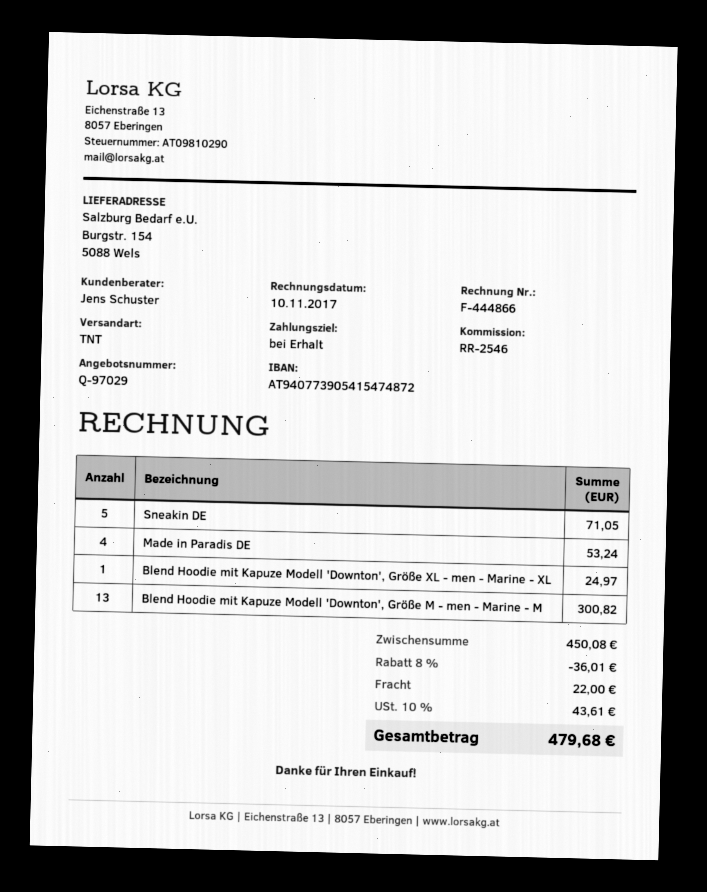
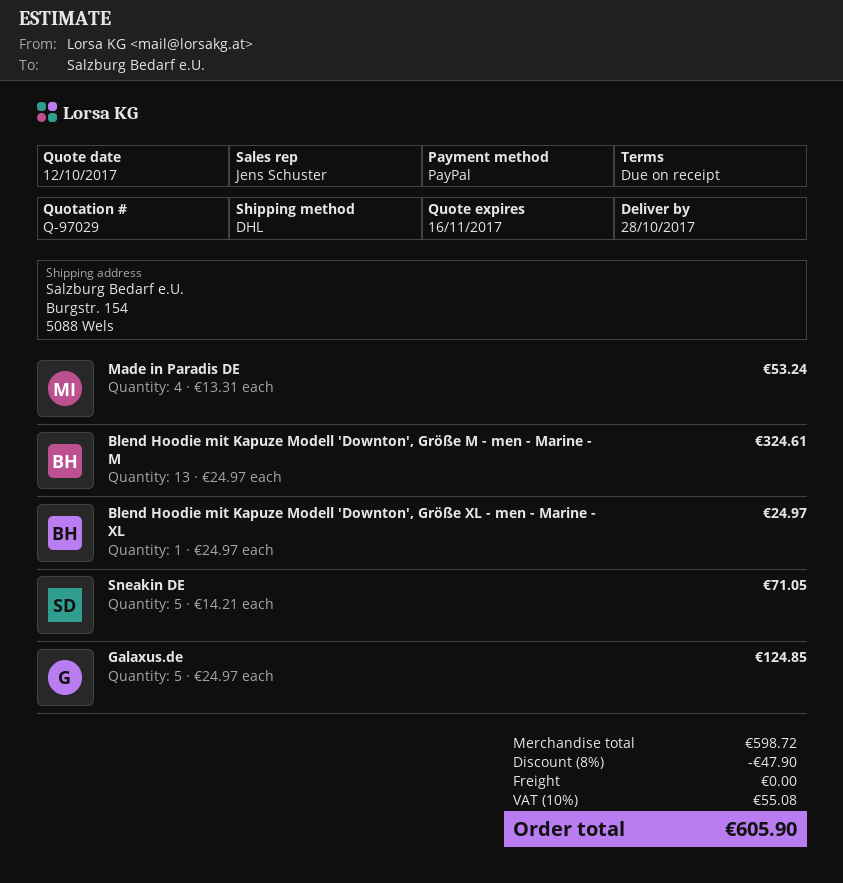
shipping method: TNT -> DHL
Blend Hoodie mit Kapuze Modell 'Downton', Größe M - men - Marine - M: 13 for 300.82 -> 13 for 324.61
Galaxus.de: none -> 5 for 124.85
subtotal: 450.08 -> 598.72
discount: 8% = 36.01 -> 8% = 47.90
shipping: 22.00 -> 0.00
tax: 10% = 43.61 -> 10% = 55.08
total: 479.68 -> 605.90

